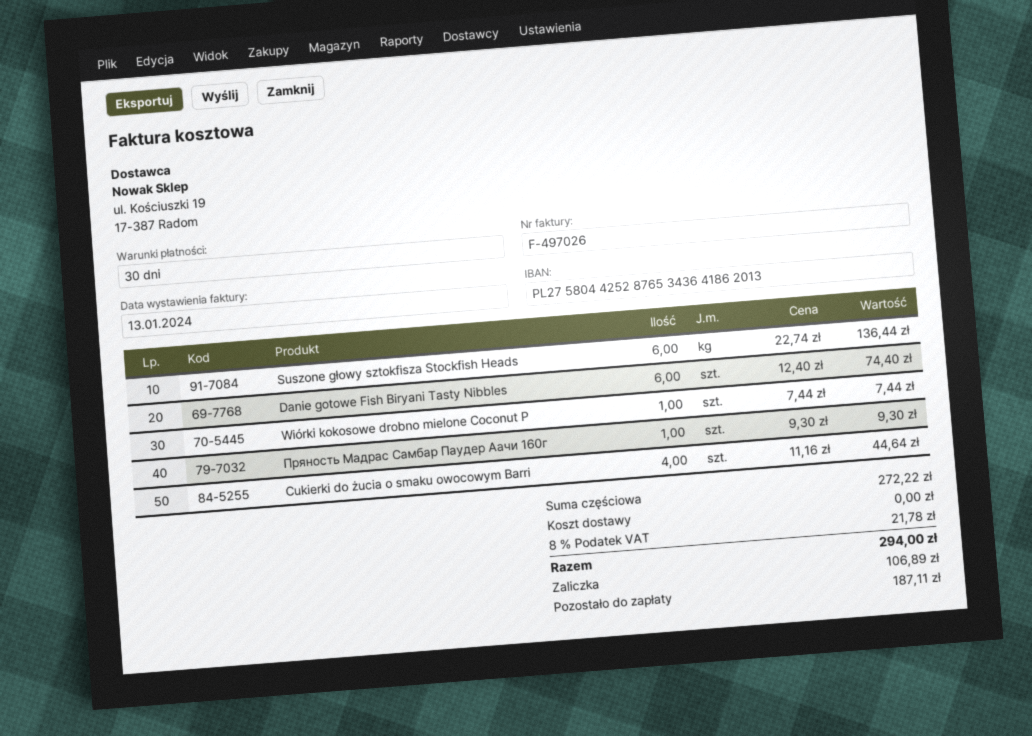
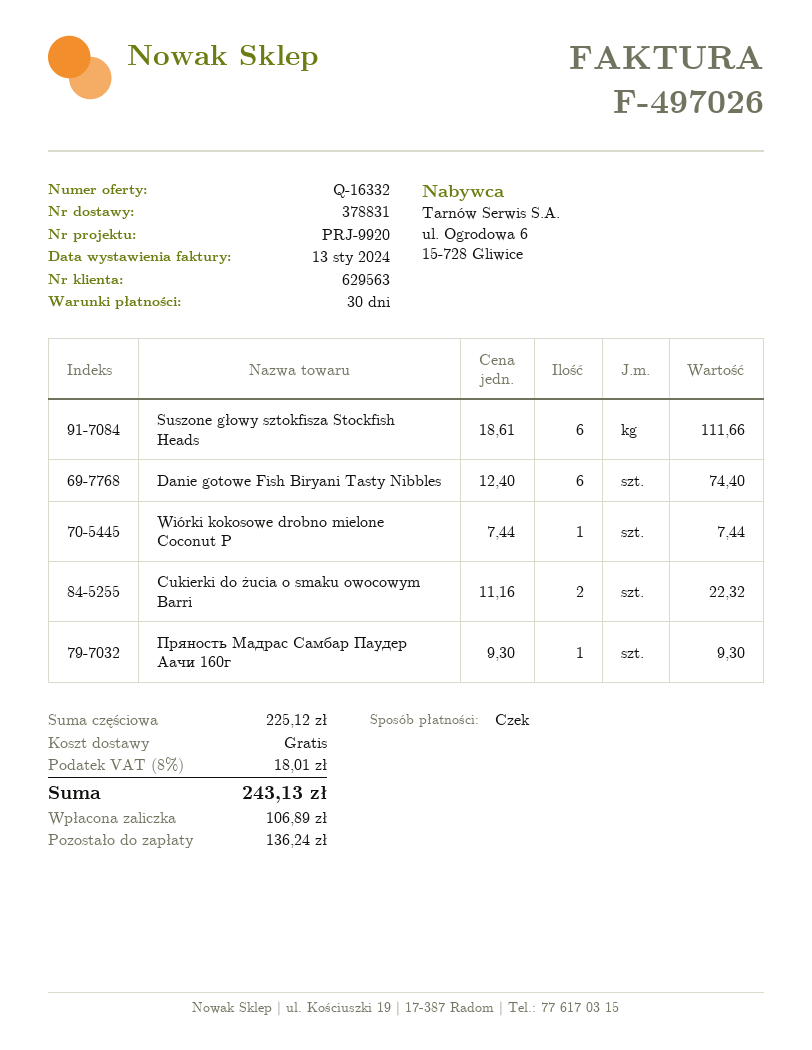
Suszone głowy sztokfisza Stockfish Heads: 6 x 22.74 = 136.44 -> 6 x 18.61 = 111.66
Cukierki do żucia o smaku owocowym Barri: 4 x 11.16 = 44.64 -> 2 x 11.16 = 22.32
subtotal: 272.22 -> 225.12
tax: 8% = 21.78 -> 8% = 18.01
total: 294.00 -> 243.13
balance: 187.11 -> 136.24

